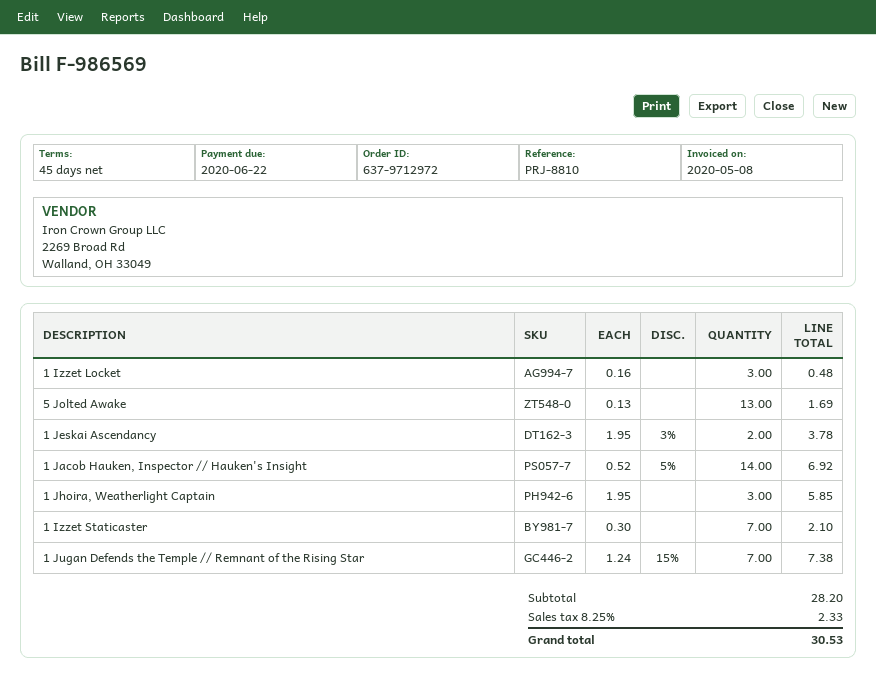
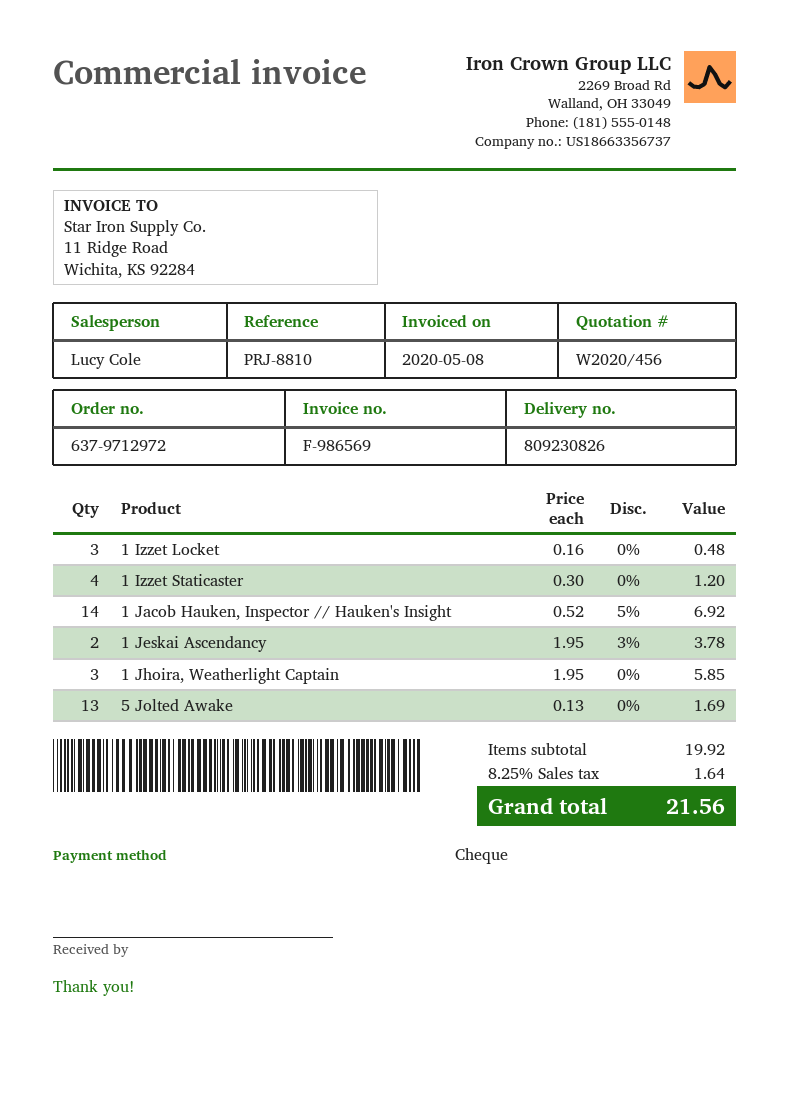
1 Izzet Staticaster: 7 x 0.30 = 2.10 -> 4 x 0.30 = 1.20
1 Jugan Defends the Temple // Remnant of the Rising Star: 7 x 1.24 - 15% = 7.38 -> none
subtotal: 28.20 -> 19.92
tax: 8.25% = 2.33 -> 8.25% = 1.64
total: 30.53 -> 21.56

